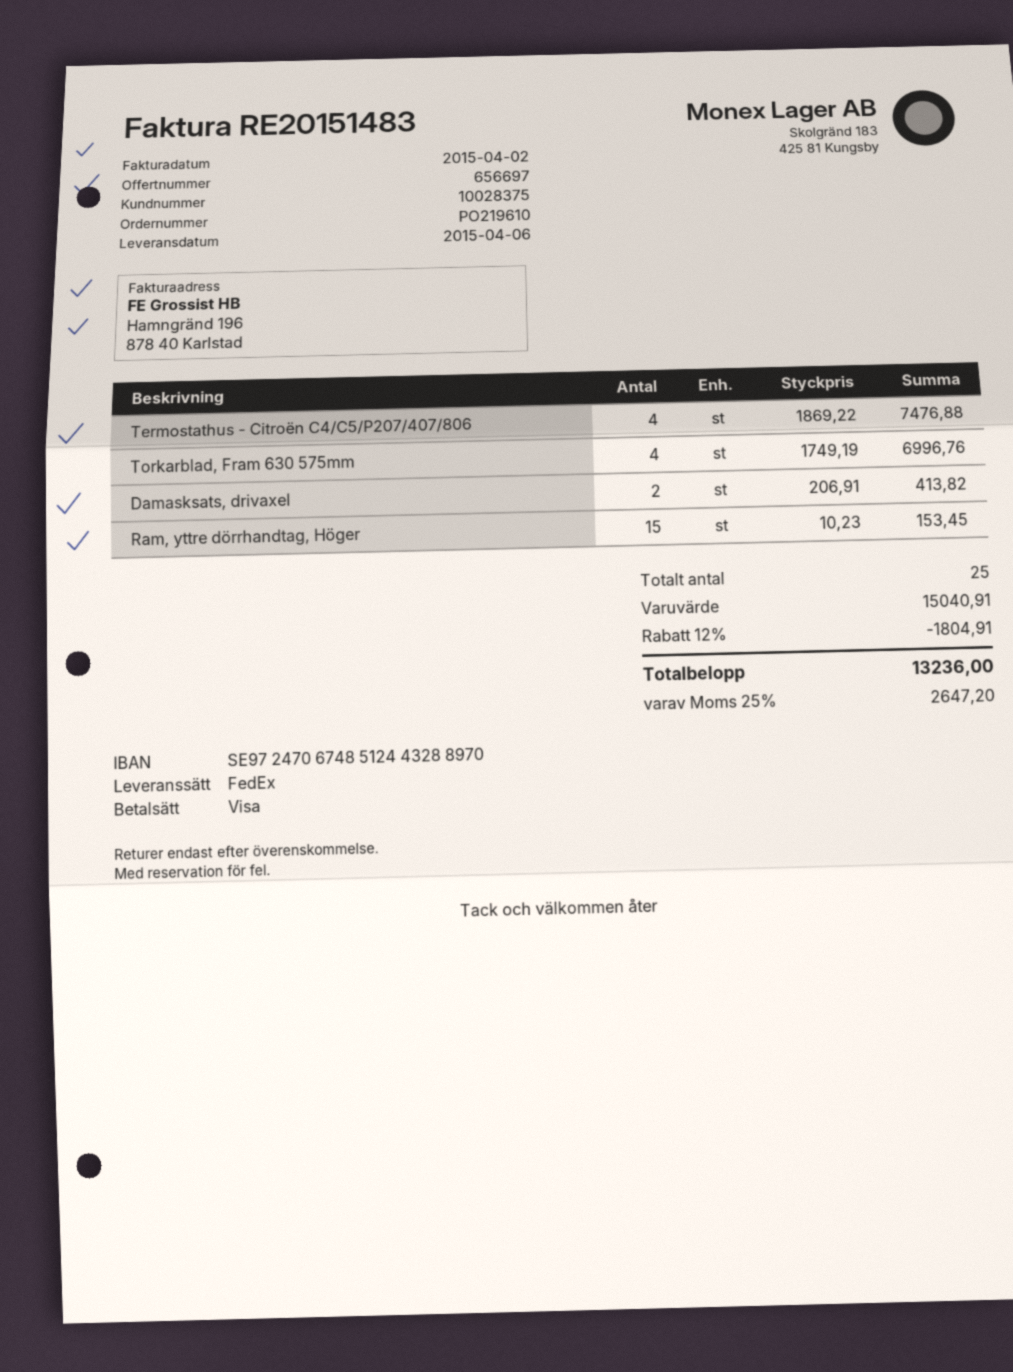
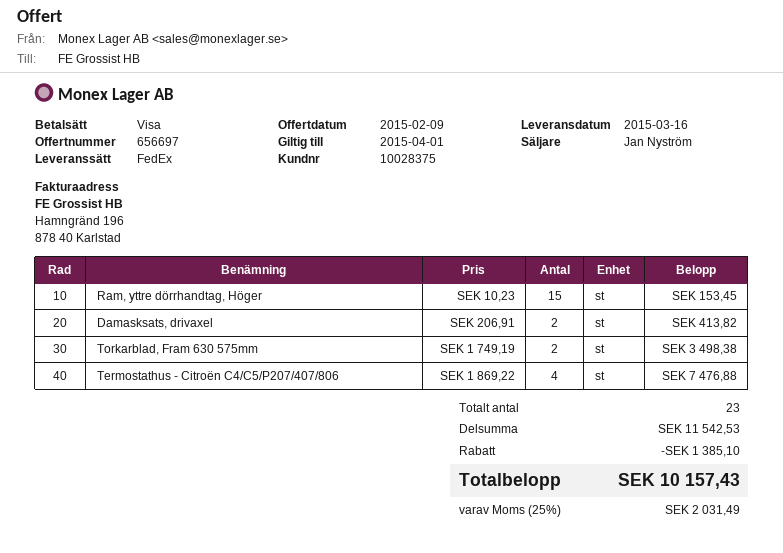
delivery date: 2015-04-06 -> 2015-03-16
Torkarblad, Fram 630 575mm: 4 x 1749.19 = 6996.76 -> 2 x 1749.19 = 3498.38
total quantity: 25 -> 23
subtotal: 15040.91 -> 11542.53
discount: 1804.91 -> 1385.10
tax: 25% = 2647.20 -> 25% = 2031.49
total: 13236.00 -> 10157.43

